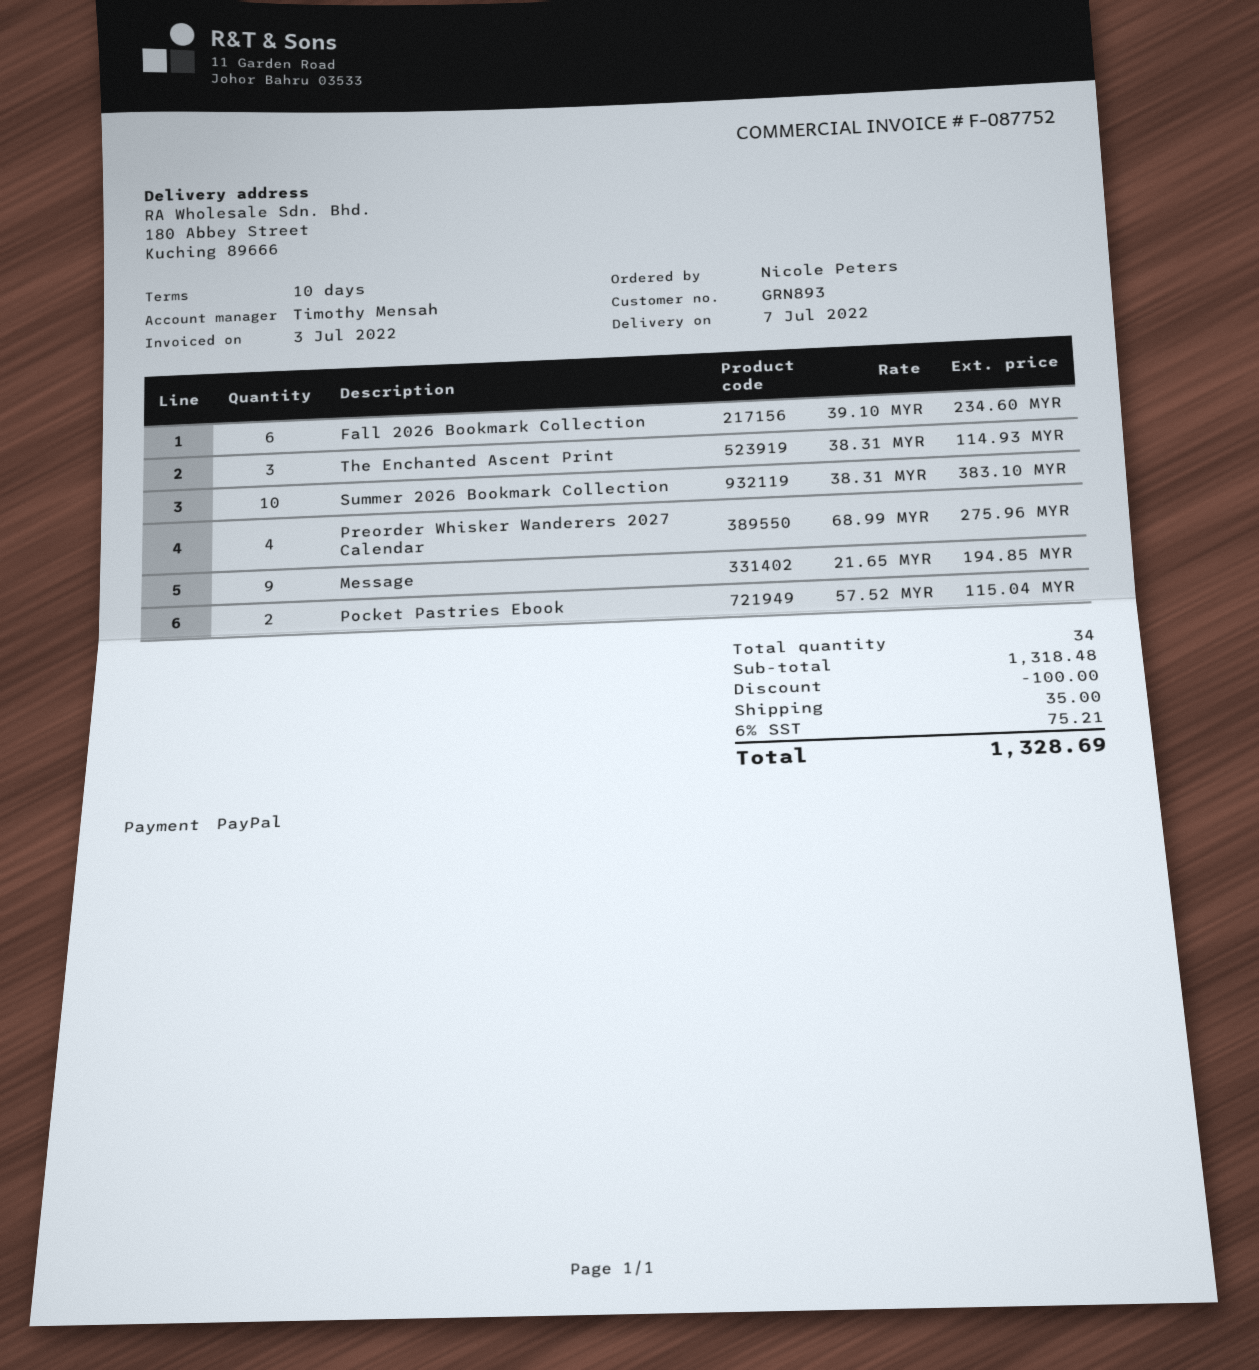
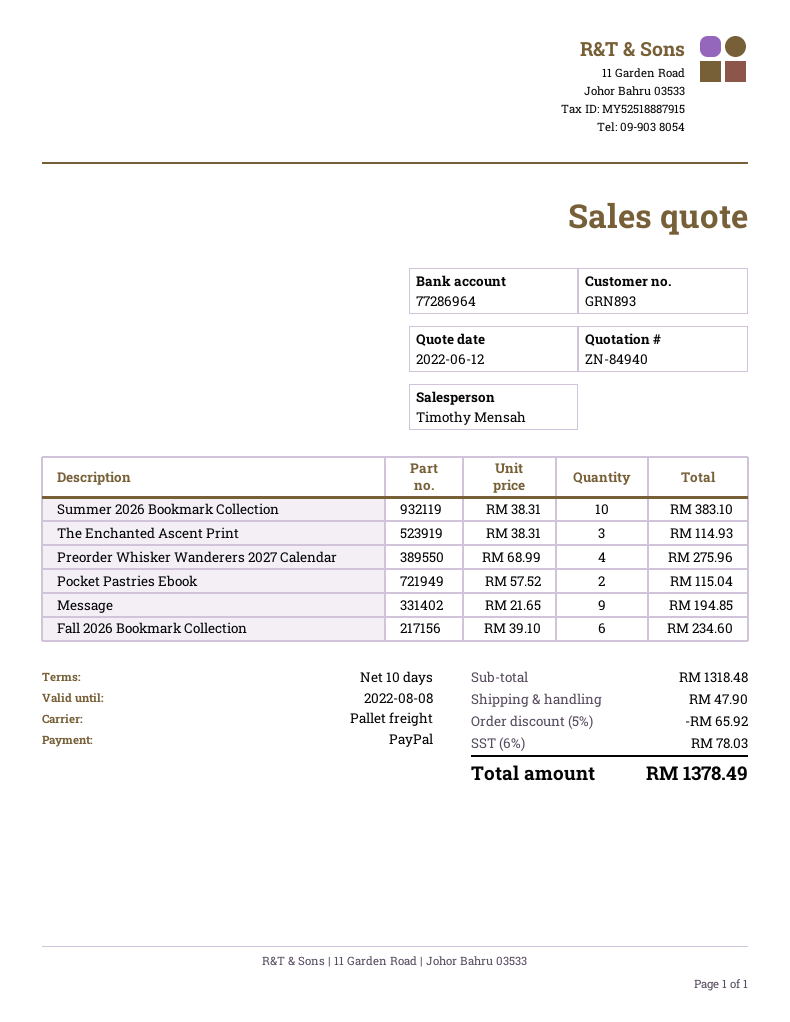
discount: 100.00 -> 65.92
shipping: 35.00 -> 47.90
tax: 6% = 75.21 -> 6% = 78.03
total: 1328.69 -> 1378.49

